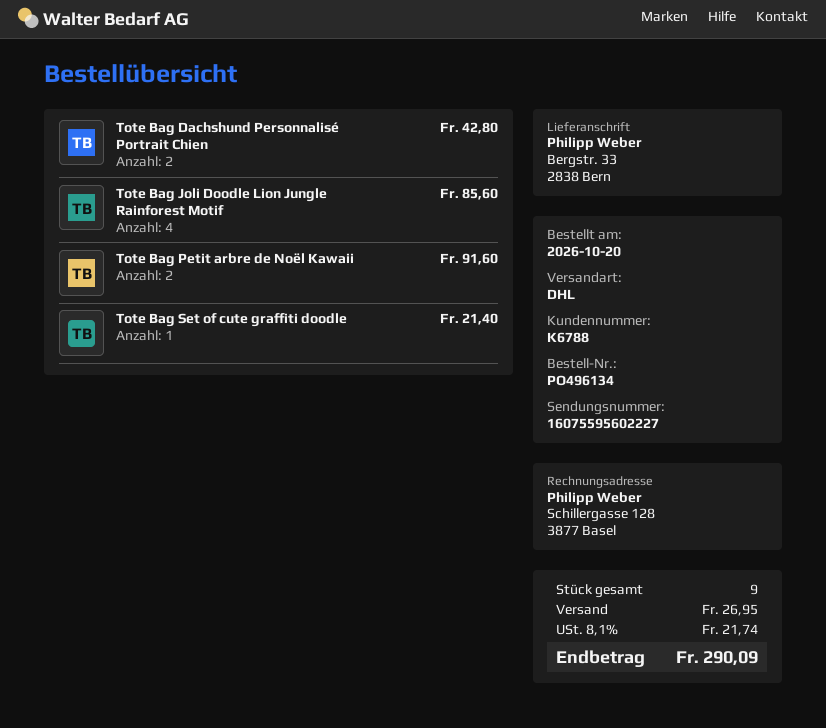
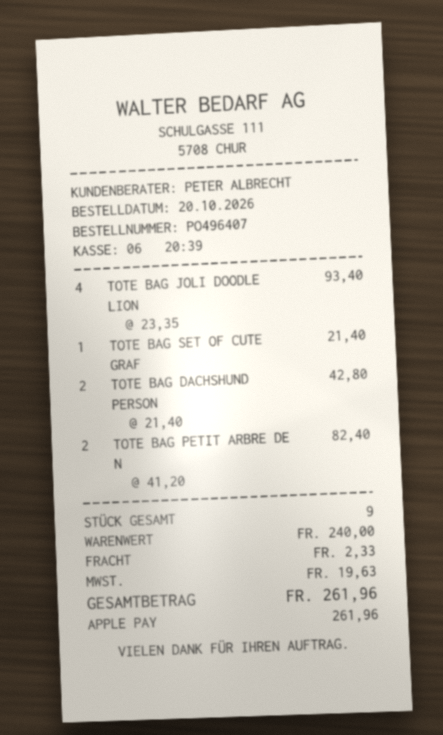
order number: PO496134 -> PO496407
Tote Bag Joli Doodle Lion Jungle Rainforest Motif: 4 for 85.60 -> 4 for 93.40
Tote Bag Petit arbre de Noël Kawaii: 2 for 91.60 -> 2 for 82.40
shipping: 26.95 -> 2.33
tax: 21.74 -> 19.63
total: 290.09 -> 261.96

